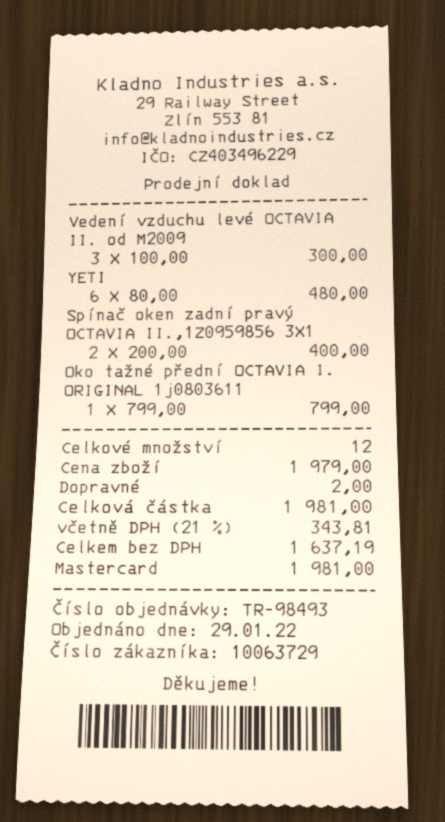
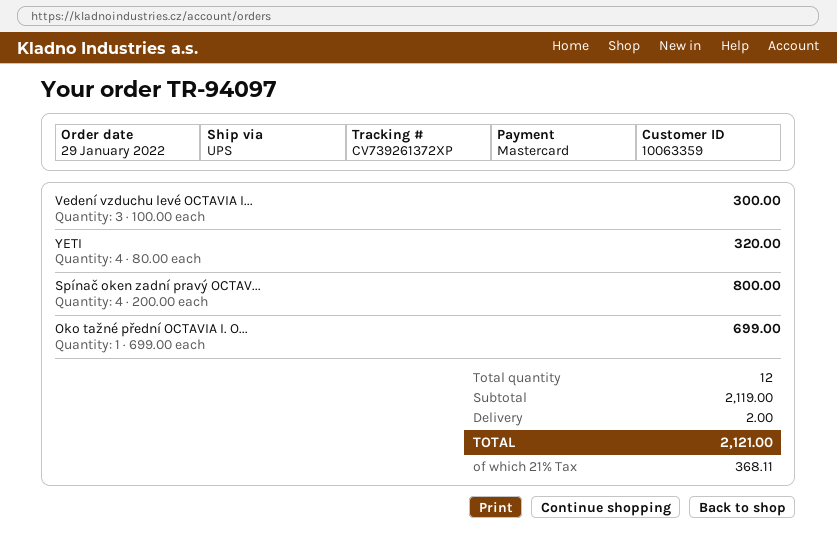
order number: TR-98493 -> TR-94097
customer number: 10063729 -> 10063359
YETI: 6 x 80.00 = 480.00 -> 4 x 80.00 = 320.00
Spínač oken zadní pravý OCTAVIA II.,1Z0959856 3X1: 2 x 200.00 = 400.00 -> 4 x 200.00 = 800.00
Oko tažné přední OCTAVIA I. ORIGINAL 1j0803611: 1 x 799.00 = 799.00 -> 1 x 699.00 = 699.00
subtotal: 1979.00 -> 2119.00
tax: 21% = 343.81 -> 21% = 368.11
total: 1981.00 -> 2121.00

